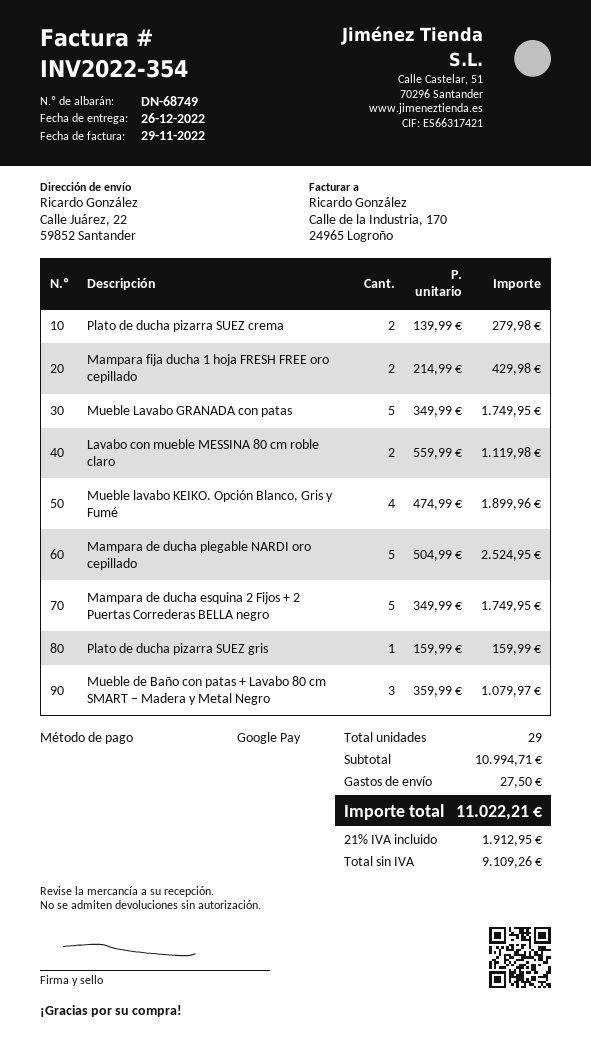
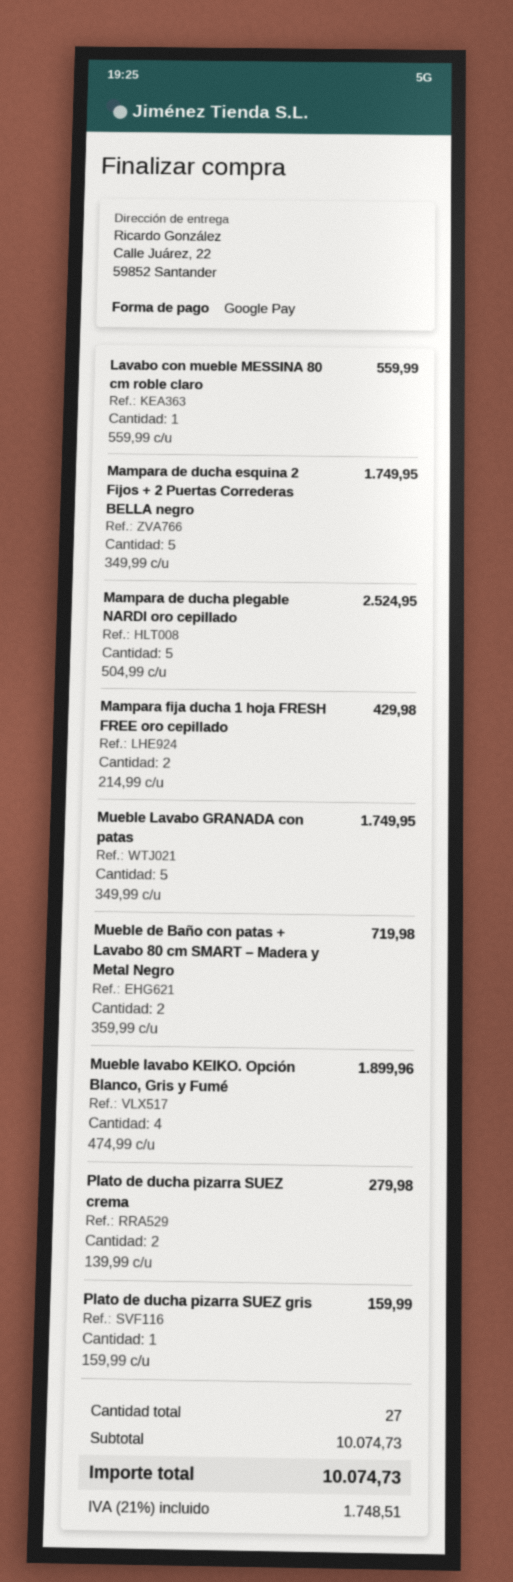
Lavabo con mueble MESSINA 80 cm roble claro: 2 x 559.99 = 1119.98 -> 1 x 559.99 = 559.99
Mueble de Baño con patas + Lavabo 80 cm SMART – Madera y Metal Negro: 3 x 359.99 = 1079.97 -> 2 x 359.99 = 719.98
total quantity: 29 -> 27
subtotal: 10994.71 -> 10074.73
shipping: 27.50 -> none
tax: 21% = 1912.95 -> 21% = 1748.51
total: 11022.21 -> 10074.73

